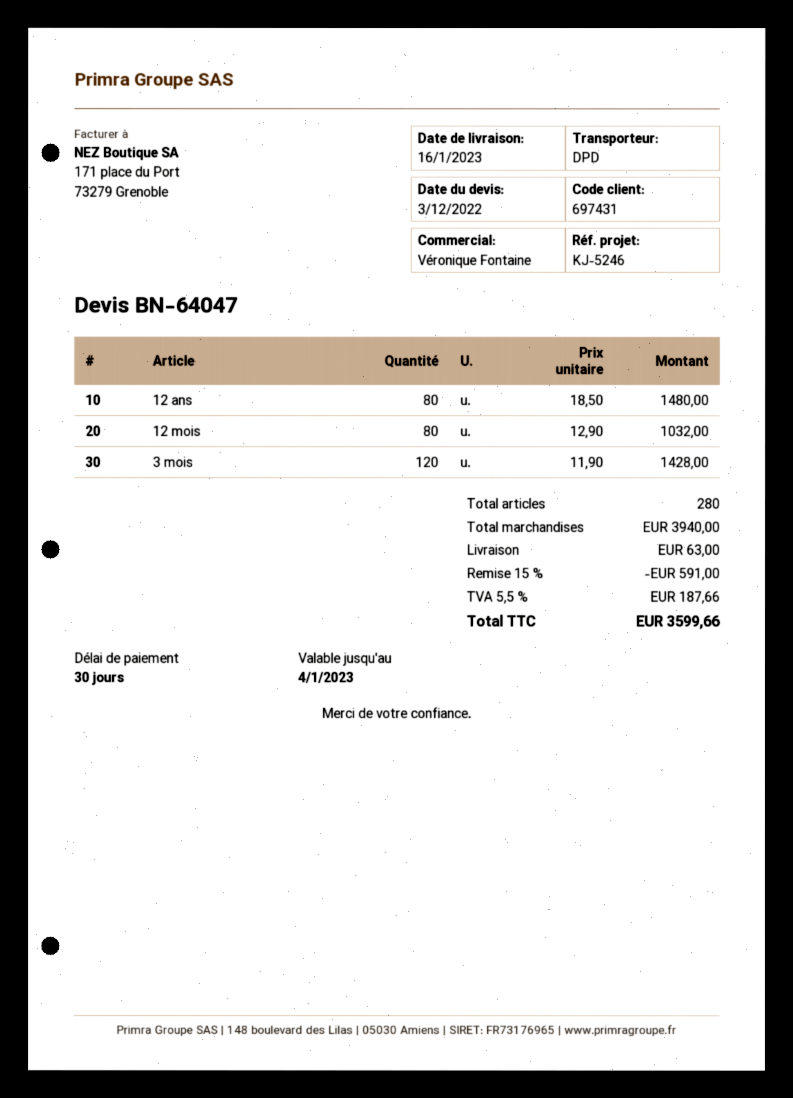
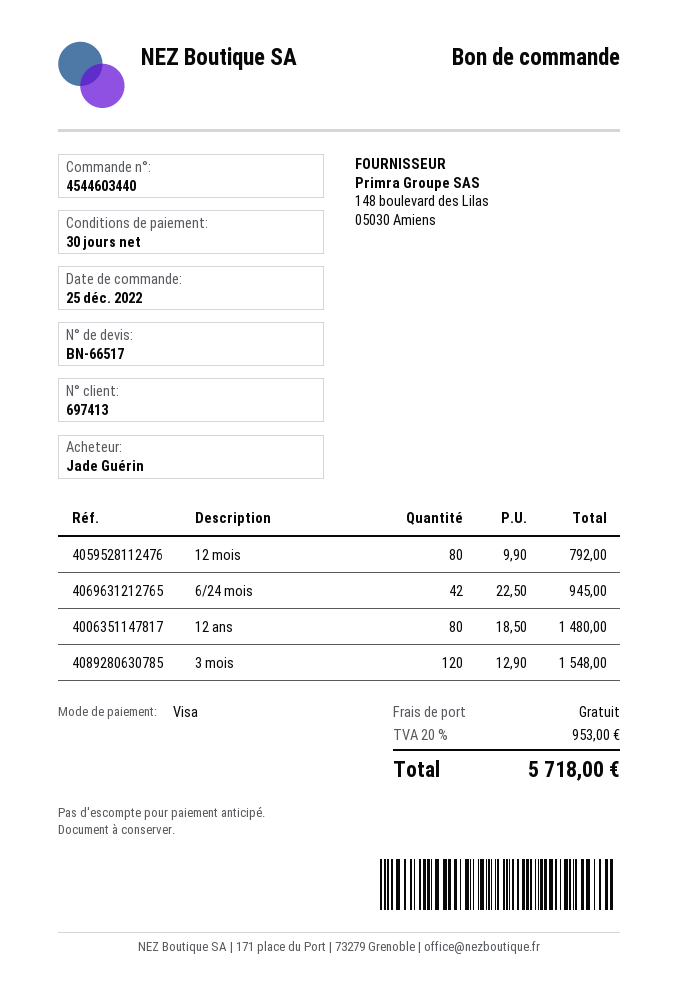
quote number: BN-64047 -> BN-66517
customer number: 697431 -> 697413
12 mois: 80 x 12.90 = 1032.00 -> 80 x 9.90 = 792.00
3 mois: 120 x 11.90 = 1428.00 -> 120 x 12.90 = 1548.00
6/24 mois: none -> 42 x 22.50 = 945.00
discount: 15% = 591.00 -> none
shipping: 63.00 -> 0.00
tax: 5.5% = 187.66 -> 20% = 953.00
total: 3599.66 -> 5718.00

